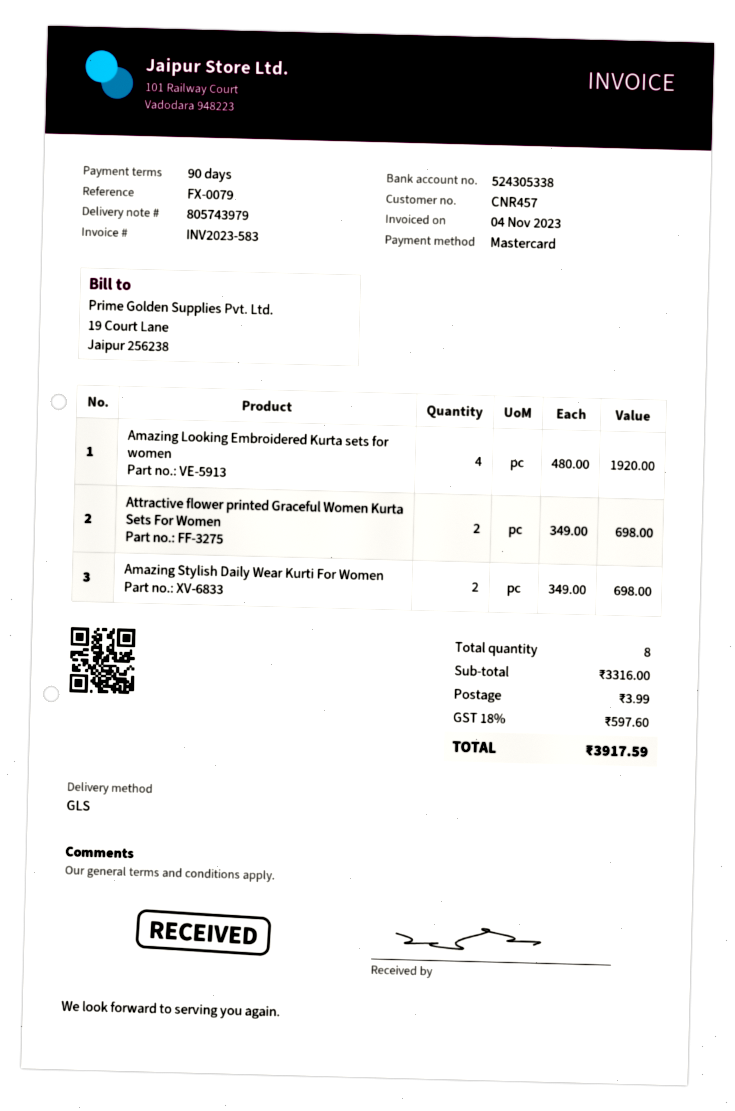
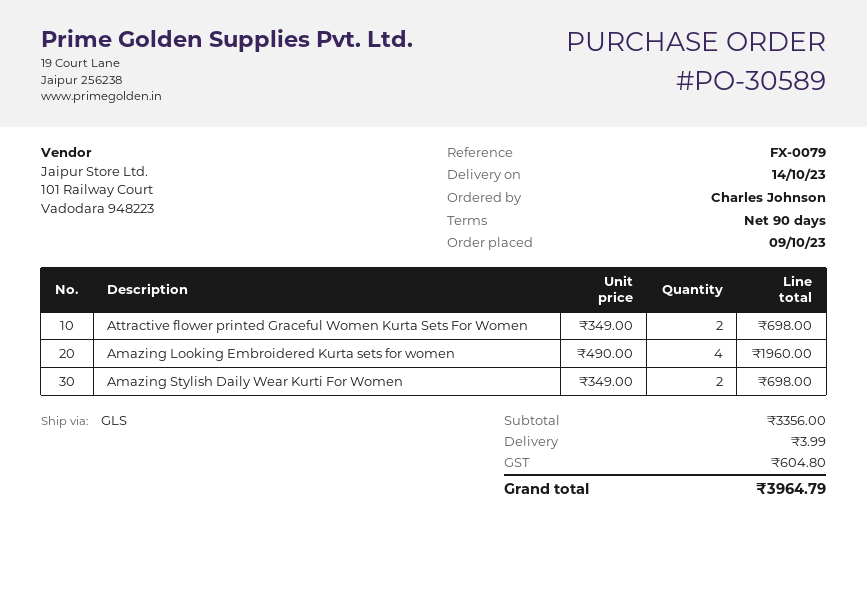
Amazing Looking Embroidered Kurta sets for women: 4 x 480.00 = 1920.00 -> 4 x 490.00 = 1960.00
subtotal: 3316.00 -> 3356.00
tax: 597.60 -> 604.80
total: 3917.59 -> 3964.79

